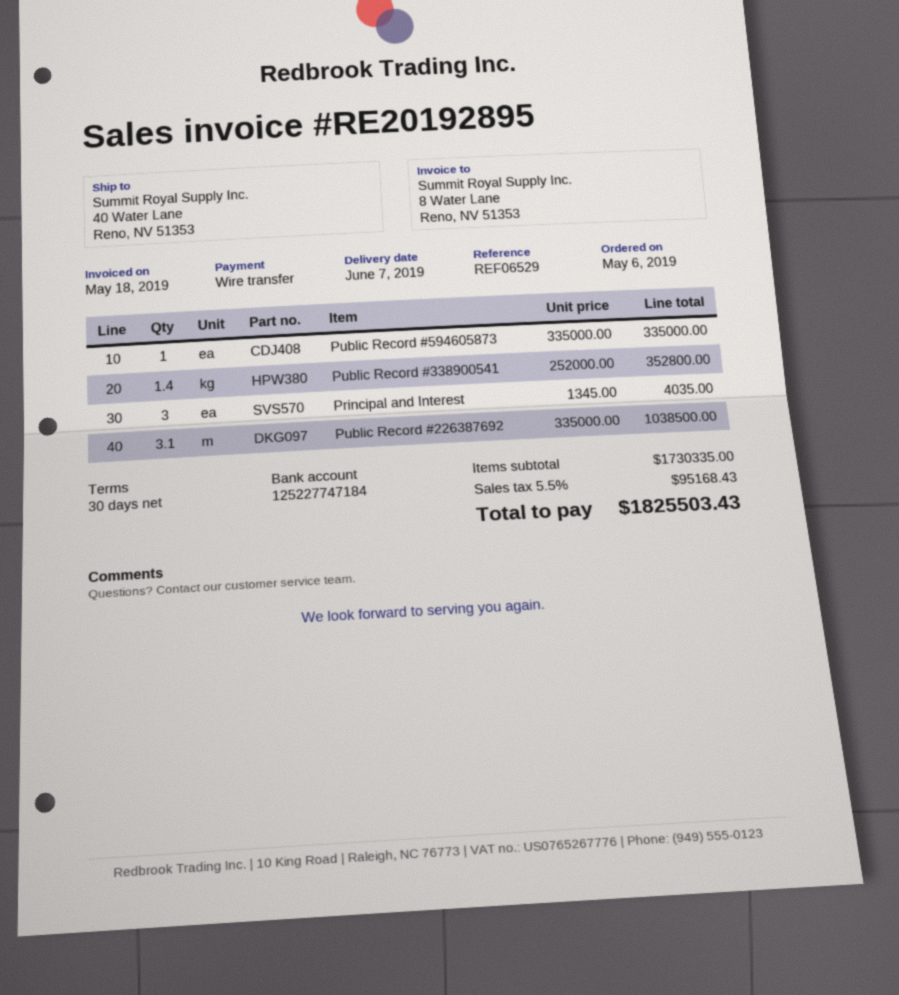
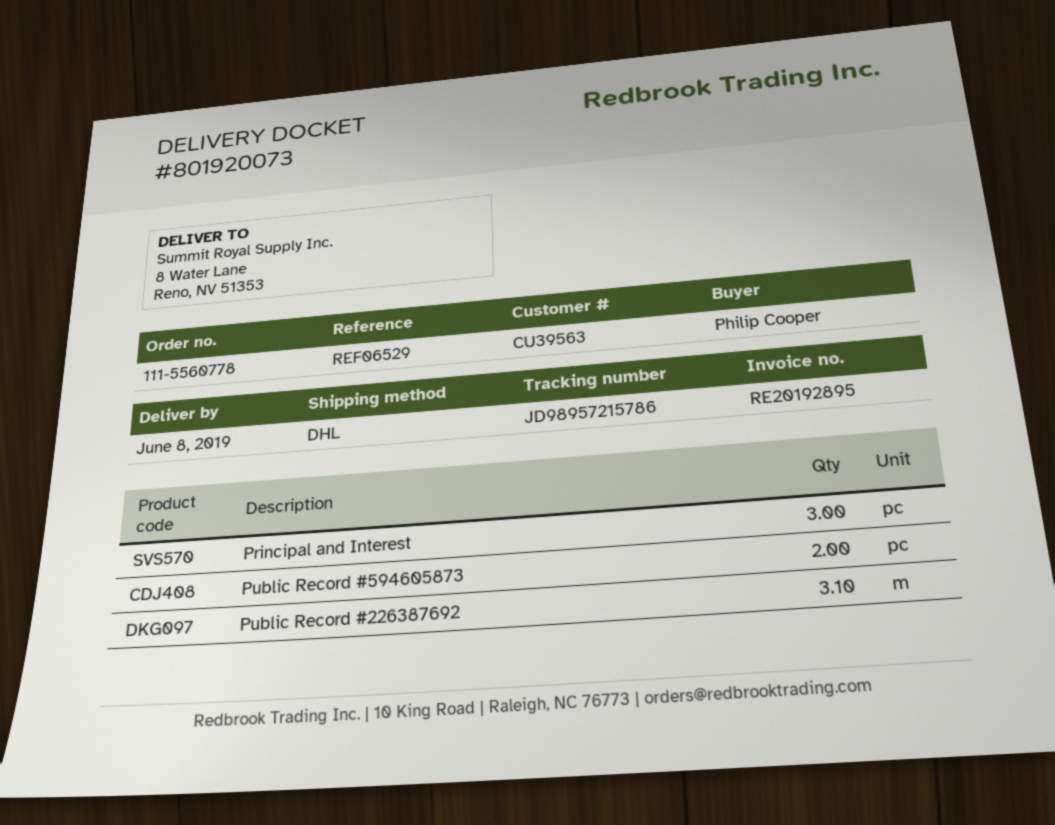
delivery date: 2019-06-07 -> 2019-06-08
ship to: 40 Water Lane, Reno, NV 51353 -> 8 Water Lane, Reno, NV 51353
Public Record #594605873: 1 -> 2
Public Record #338900541: 1.4 -> none

